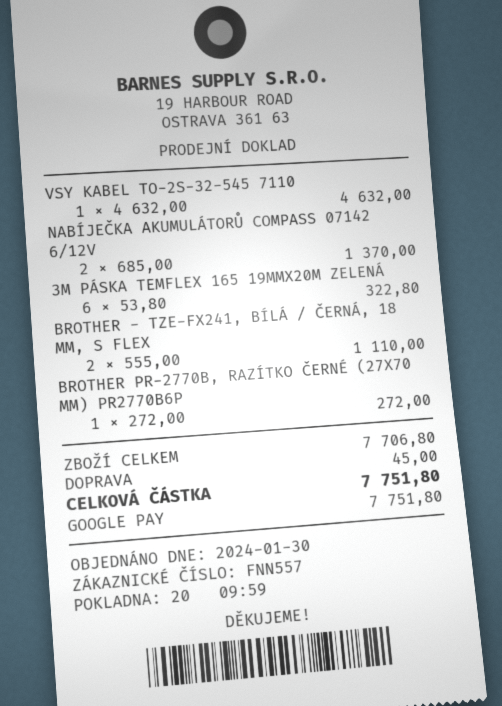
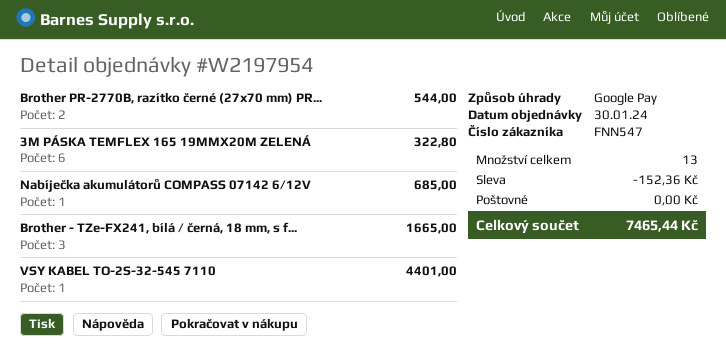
customer number: FNN557 -> FNN547
VSY KABEL TO-2S-32-545 7110: 1 for 4632.00 -> 1 for 4401.00
NABÍJEČKA AKUMULÁTORŮ COMPASS 07142 6/12V: 2 for 1370.00 -> 1 for 685.00
BROTHER - TZE-FX241, BÍLÁ / ČERNÁ, 18 MM, S FLEX: 2 for 1110.00 -> 3 for 1665.00
BROTHER PR-2770B, RAZÍTKO ČERNÉ (27X70 MM) PR2770B6P: 1 for 272.00 -> 2 for 544.00
discount: none -> 152.36
shipping: 45.00 -> 0.00
total: 7751.80 -> 7465.44

